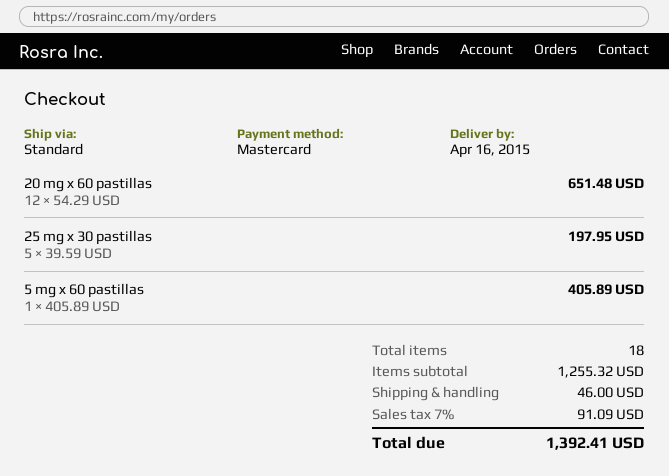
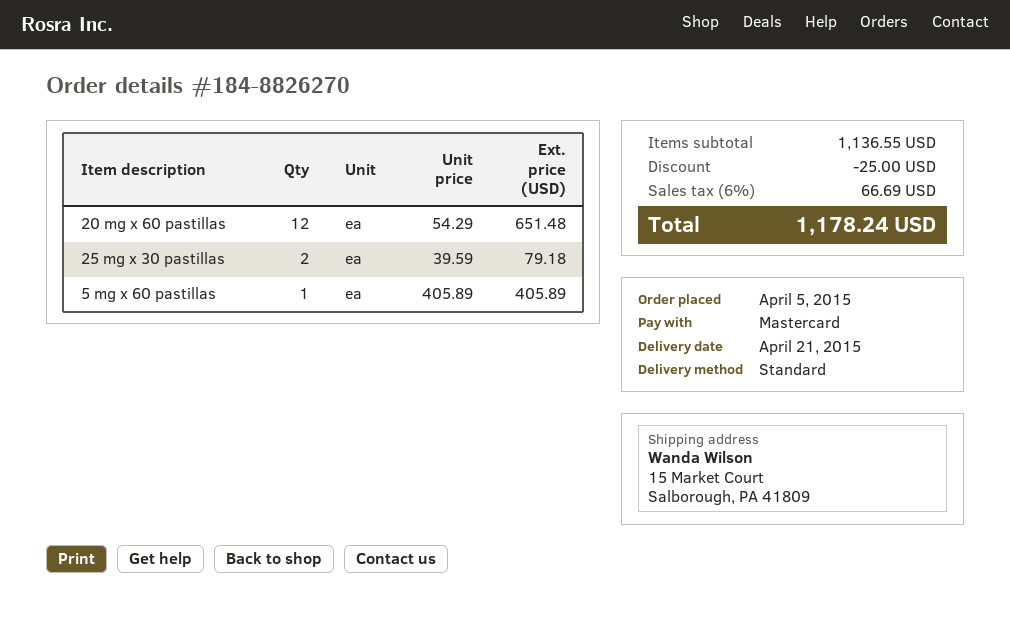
delivery date: 2015-04-16 -> 2015-04-21
25 mg x 30 pastillas: 5 x 39.59 = 197.95 -> 2 x 39.59 = 79.18
subtotal: 1255.32 -> 1136.55
discount: none -> 25.00
shipping: 46.00 -> none
tax: 7% = 91.09 -> 6% = 66.69
total: 1392.41 -> 1178.24

